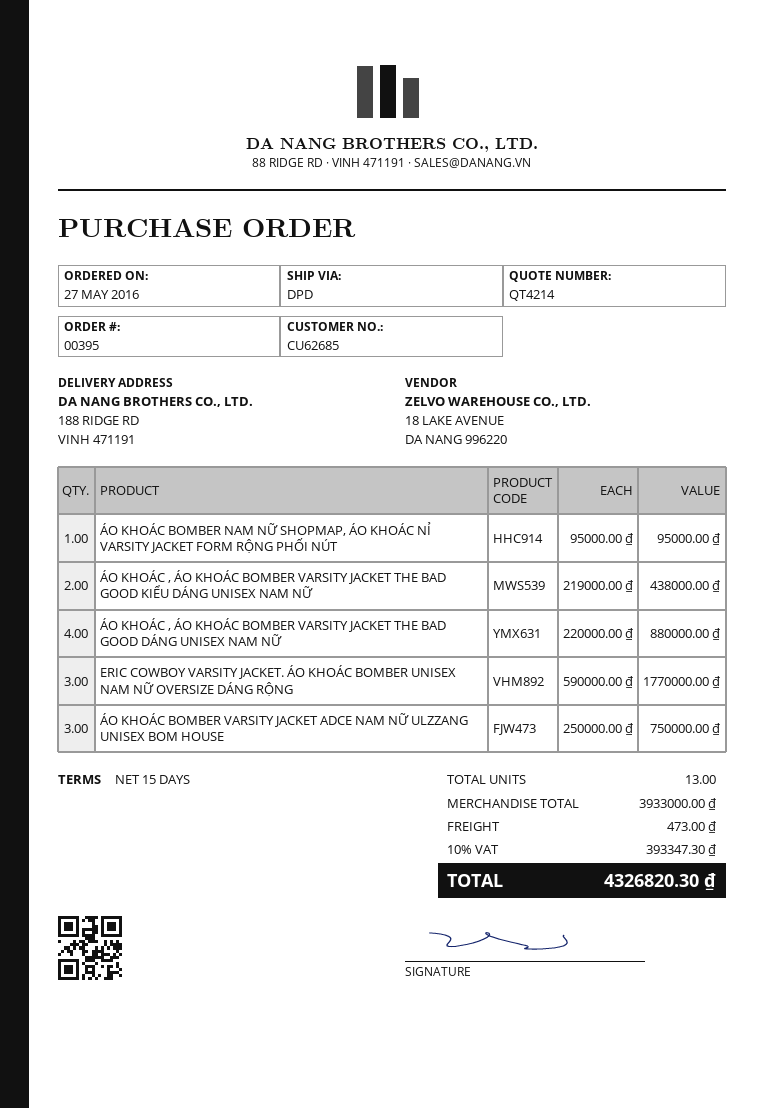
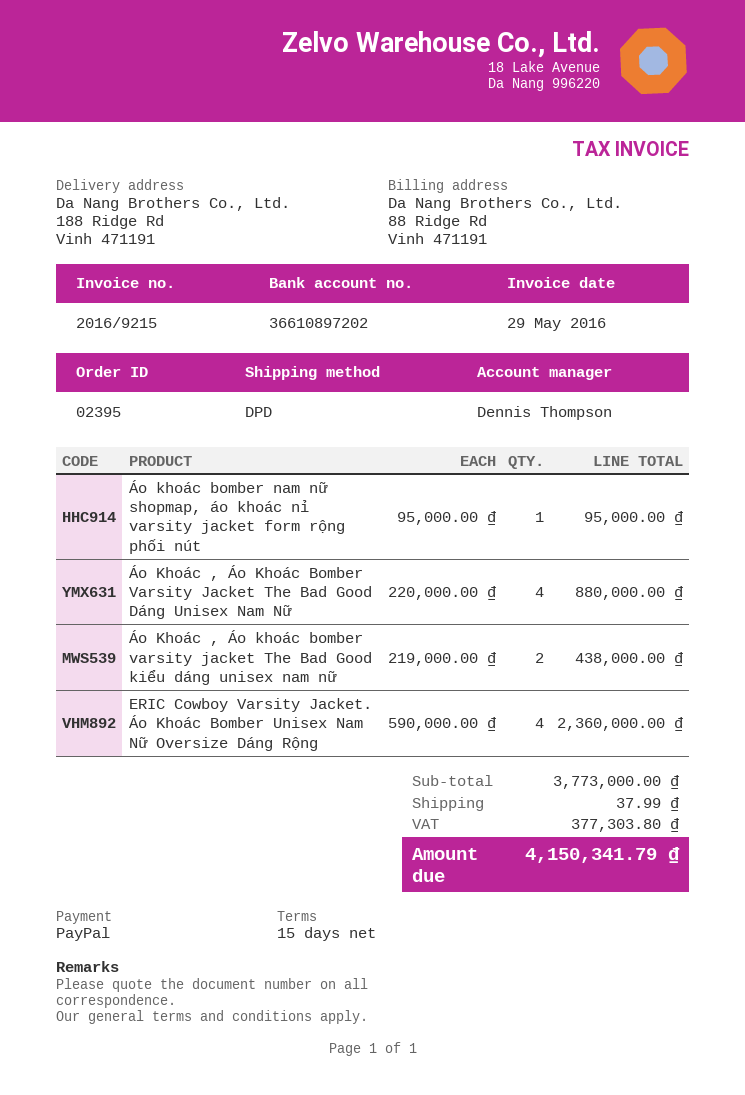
order number: 00395 -> 02395
ERIC COWBOY VARSITY JACKET. ÁO KHOÁC BOMBER UNISEX NAM NỮ OVERSIZE DÁNG RỘNG: 3 x 590000.00 = 1770000.00 -> 4 x 590000.00 = 2360000.00
ÁO KHOÁC BOMBER VARSITY JACKET ADCE NAM NỮ ULZZANG UNISEX BOM HOUSE: 3 x 250000.00 = 750000.00 -> none
subtotal: 3933000.00 -> 3773000.00
shipping: 473.00 -> 37.99
tax: 393347.30 -> 377303.80
total: 4326820.30 -> 4150341.79

